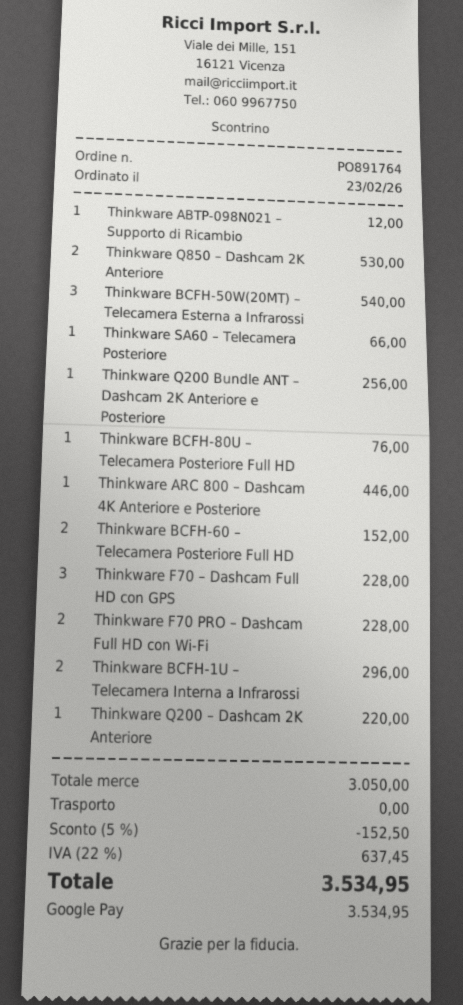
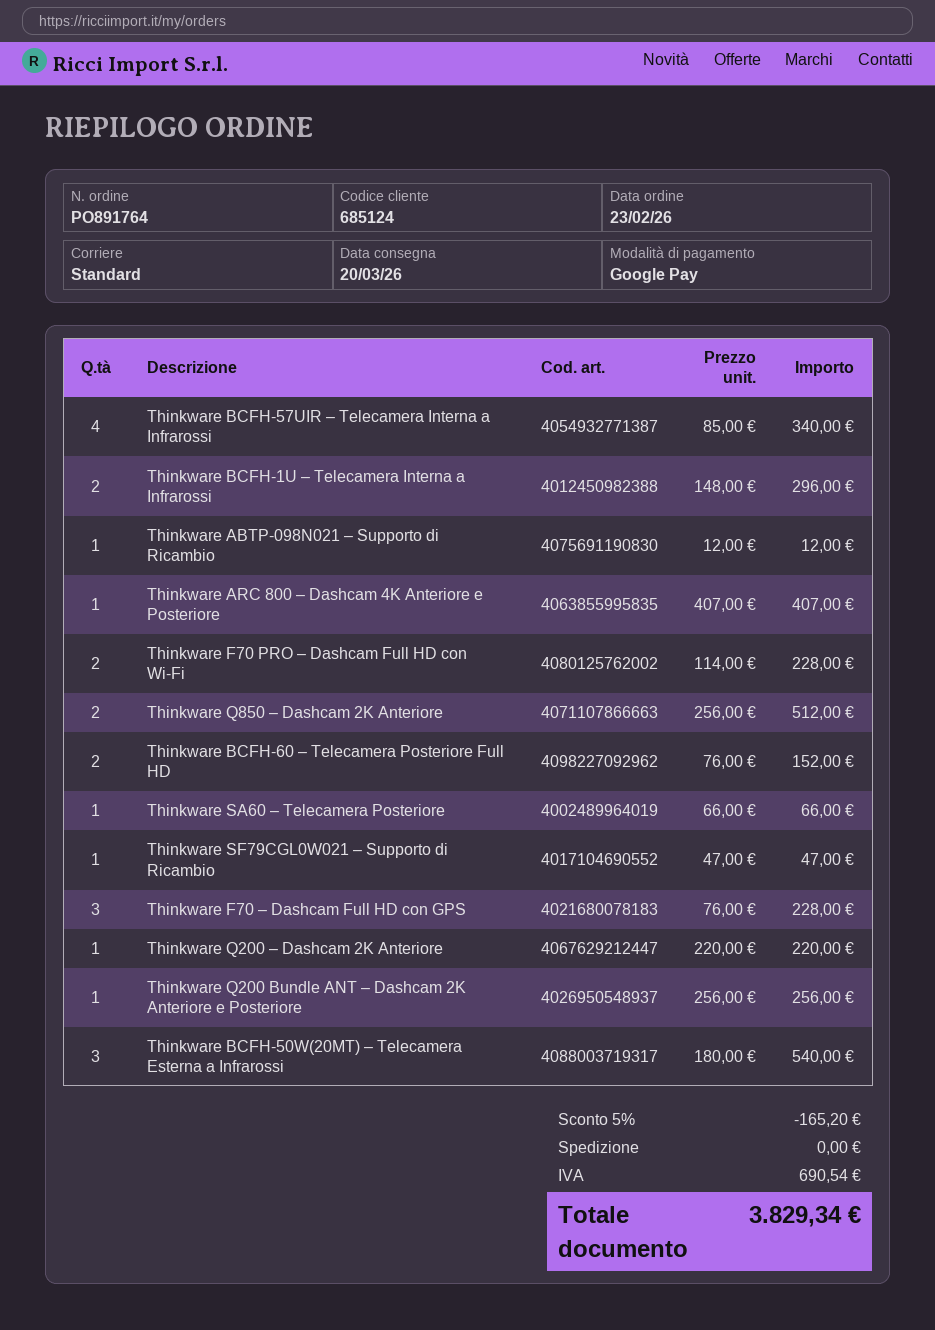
Thinkware Q850 – Dashcam 2K Anteriore: 2 for 530.00 -> 2 for 512.00
Thinkware BCFH-80U – Telecamera Posteriore Full HD: 1 for 76.00 -> none
Thinkware ARC 800 – Dashcam 4K Anteriore e Posteriore: 1 for 446.00 -> 1 for 407.00
Thinkware BCFH-57UIR – Telecamera Interna a Infrarossi: none -> 4 for 340.00
Thinkware SF79CGL0W021 – Supporto di Ricambio: none -> 1 for 47.00
discount: 5% = 152.50 -> 5% = 165.20
tax: 637.45 -> 690.54
total: 3534.95 -> 3829.34

